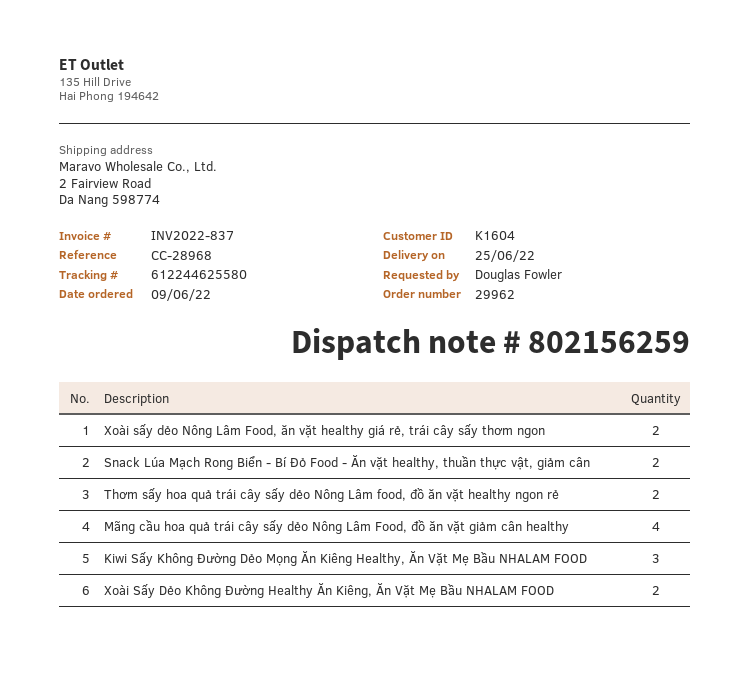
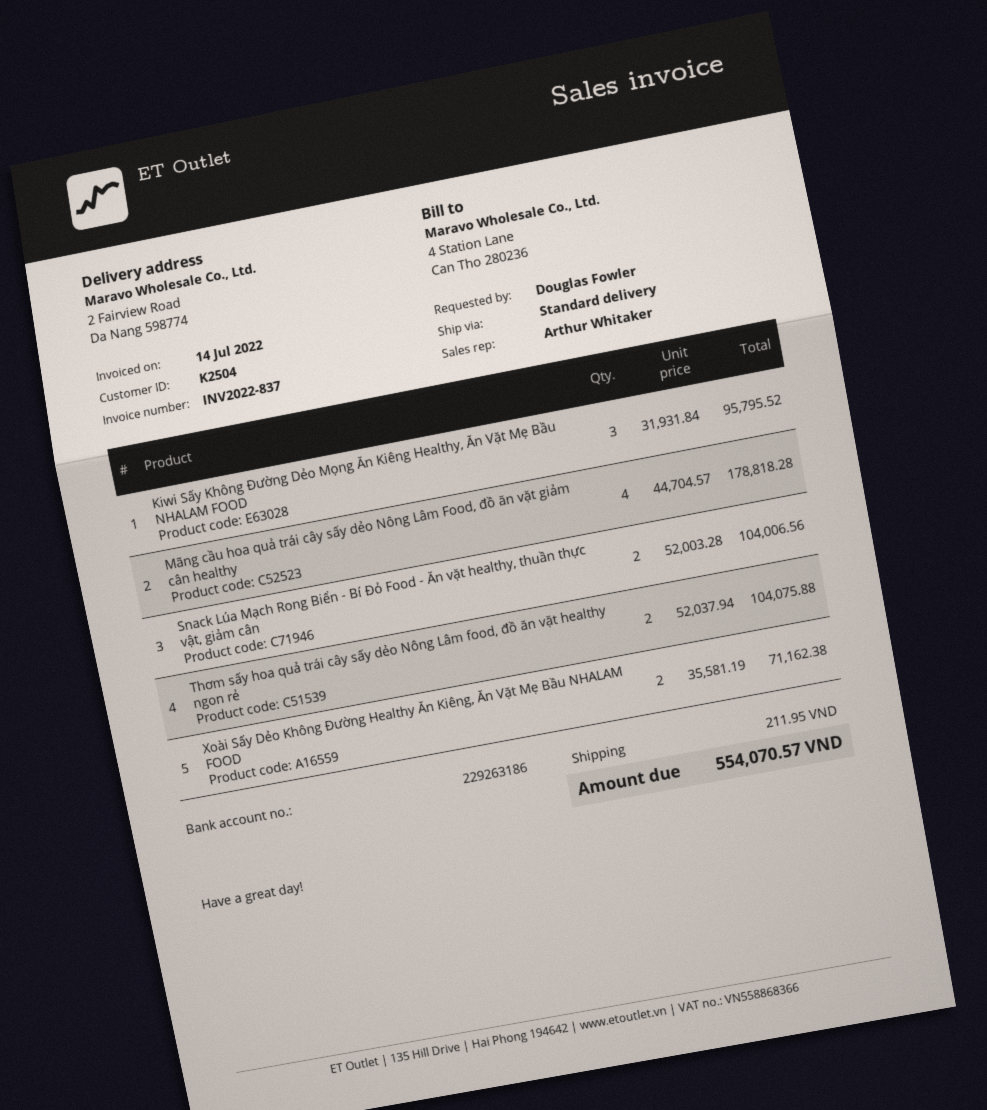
customer number: K1604 -> K2504
Xoài sấy dẻo Nông Lâm Food, ăn vặt healthy giá rẻ, trái cây sấy thơm ngon: 2 -> none

